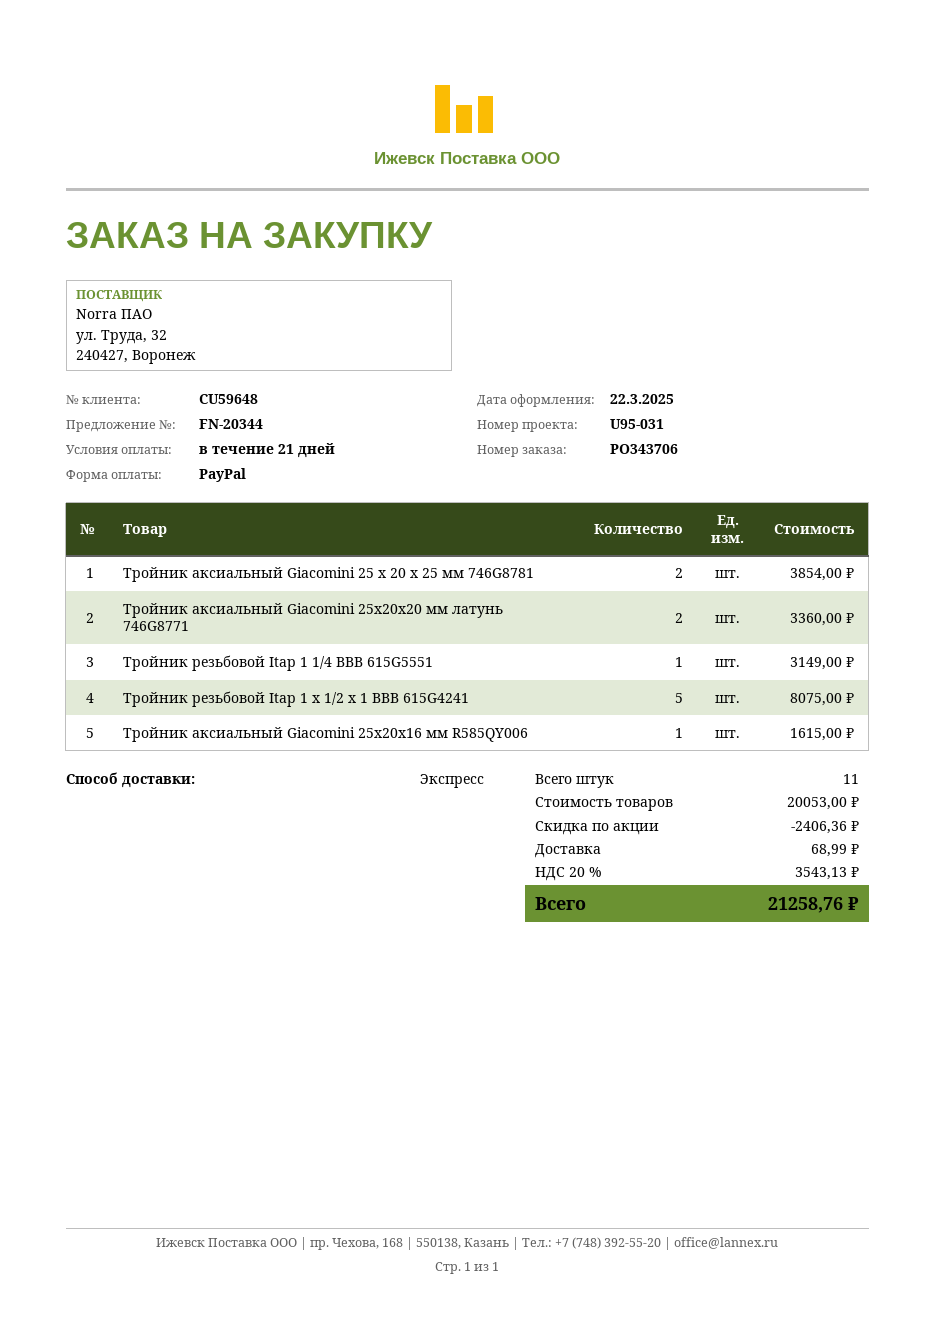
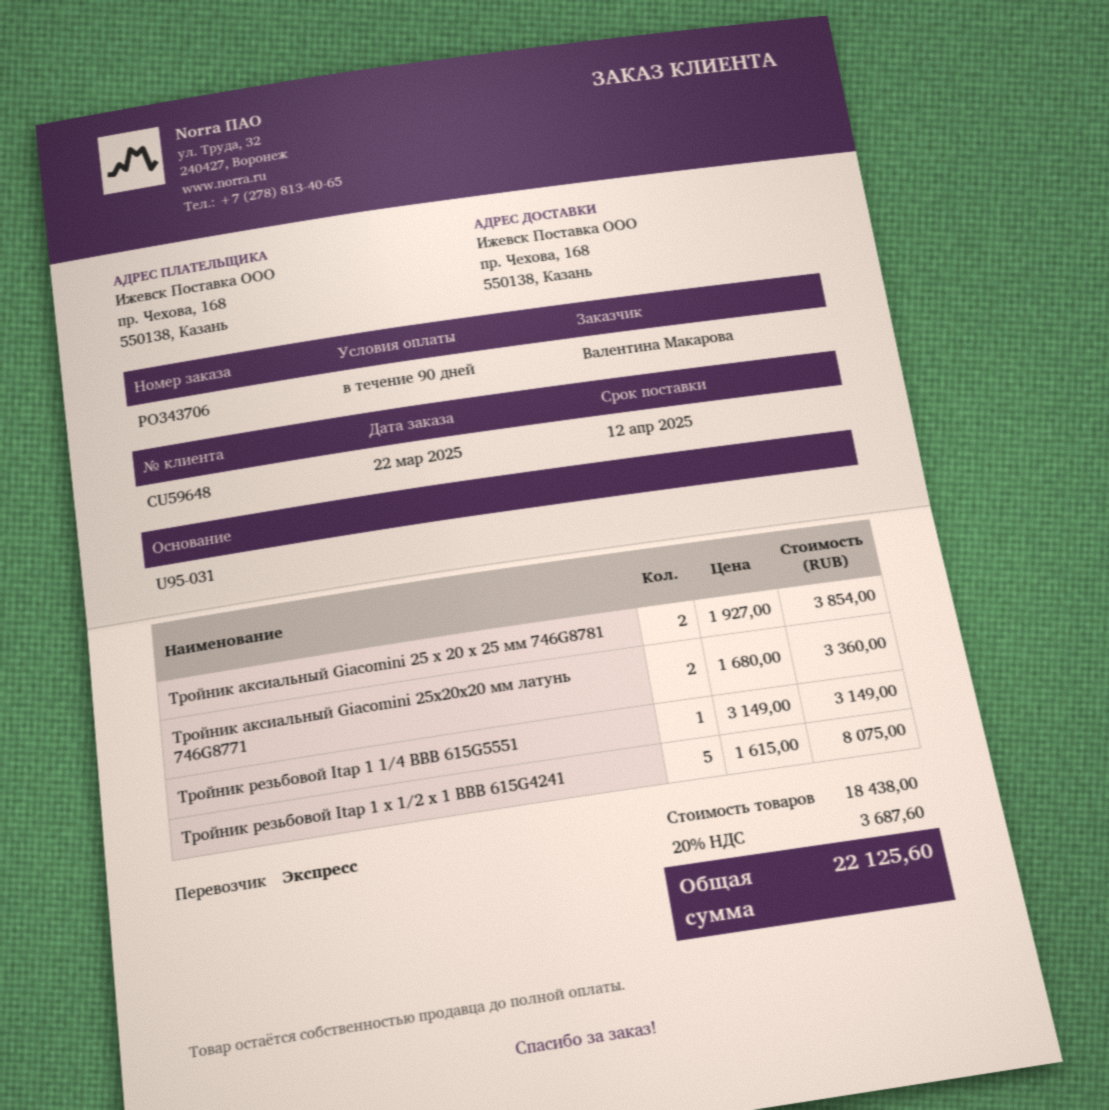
payment terms: 21 days -> 90 days
Тройник аксиальный Giacomini 25х20х16 мм R585QY006: 1 for 1615.00 -> none
subtotal: 20053.00 -> 18438.00
discount: 2406.36 -> none
shipping: 68.99 -> none
tax: 20% = 3543.13 -> 20% = 3687.60
total: 21258.76 -> 22125.60

